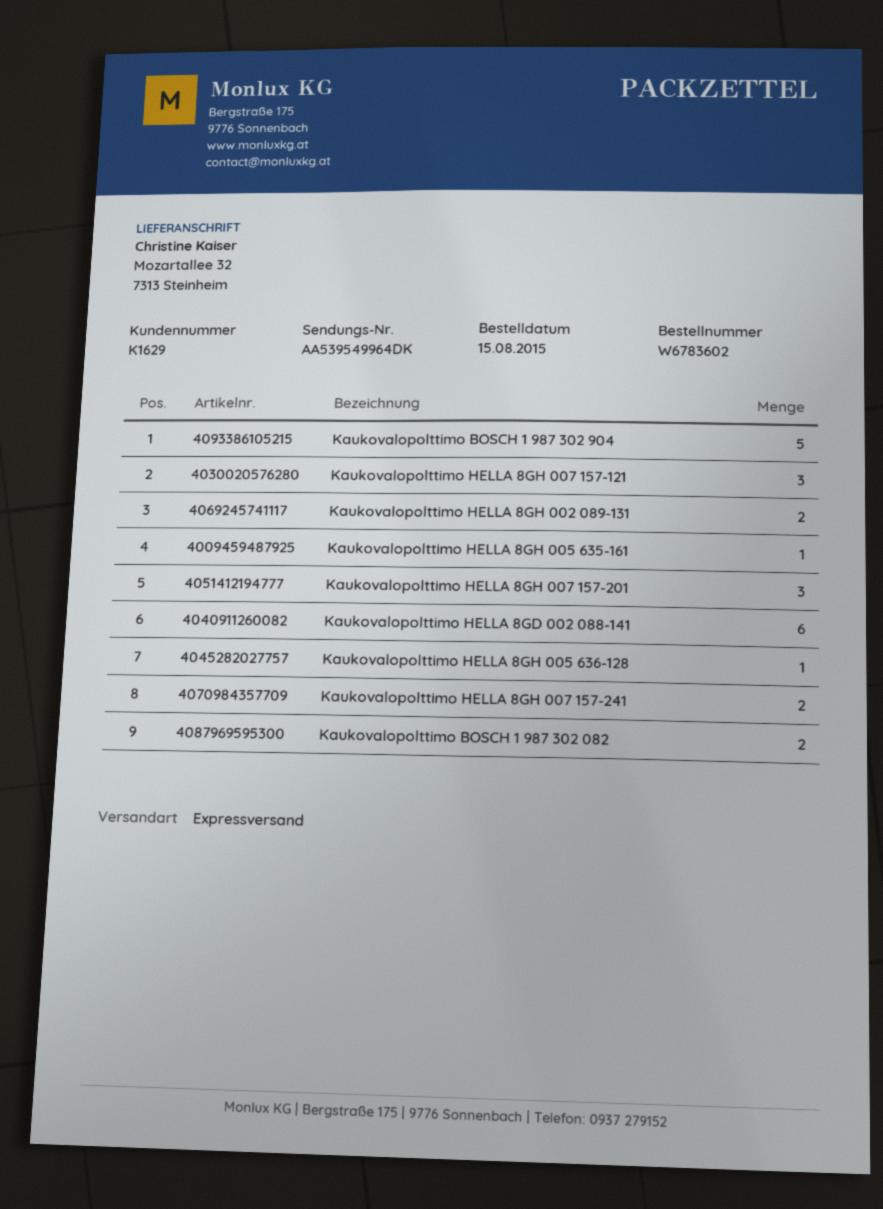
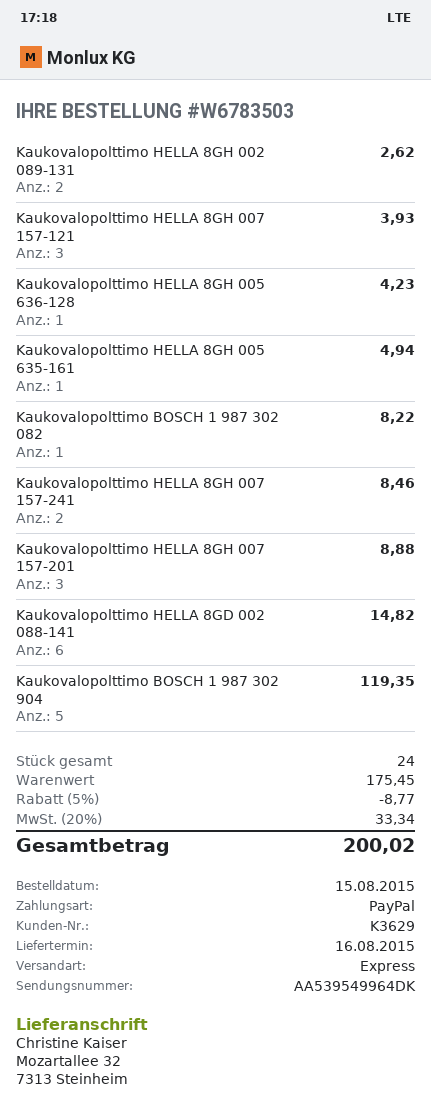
order number: W6783602 -> W6783503
customer number: K1629 -> K3629
Kaukovalopolttimo BOSCH 1 987 302 082: 2 -> 1

